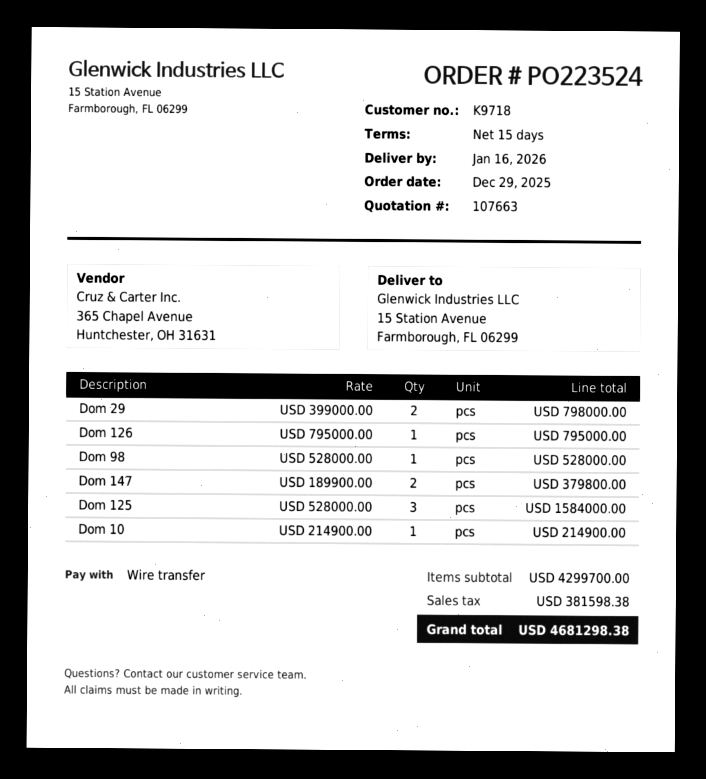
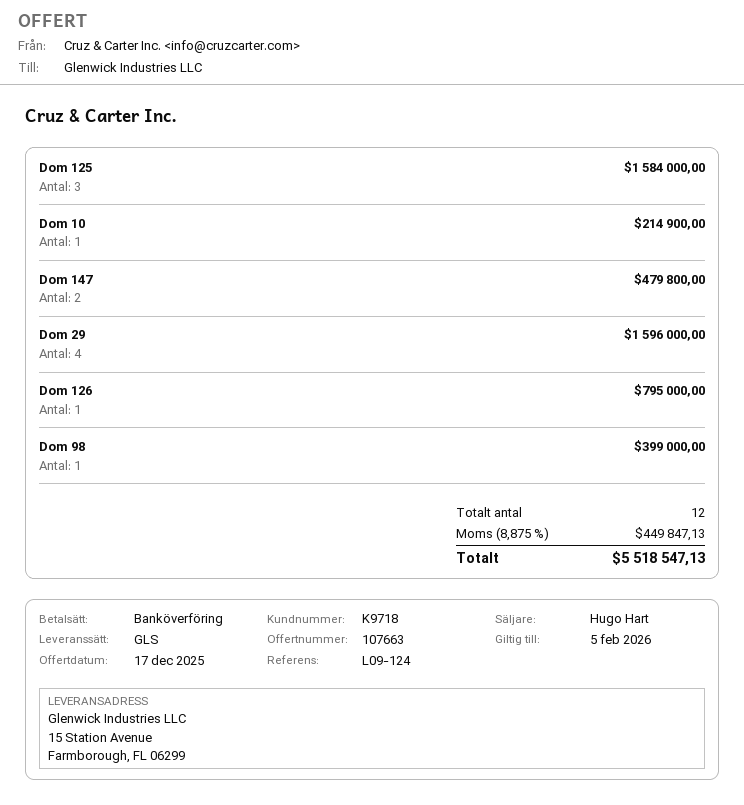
Dom 29: 2 for 798000.00 -> 4 for 1596000.00
Dom 98: 1 for 528000.00 -> 1 for 399000.00
Dom 147: 2 for 379800.00 -> 2 for 479800.00
tax: 381598.38 -> 449847.13
total: 4681298.38 -> 5518547.13

